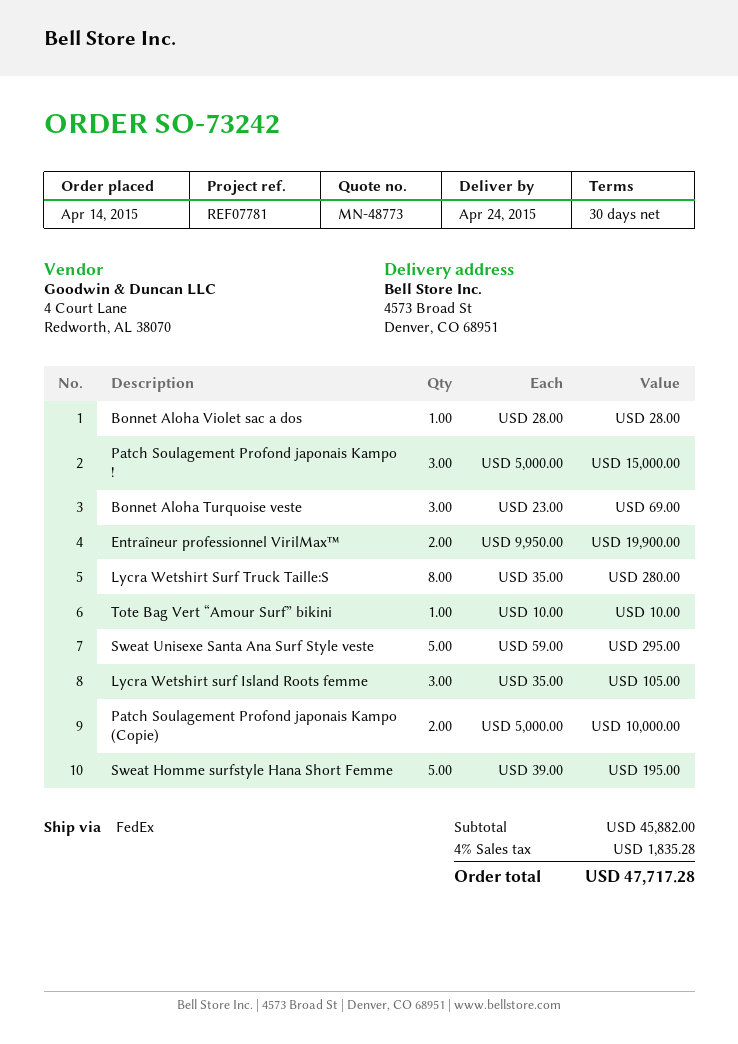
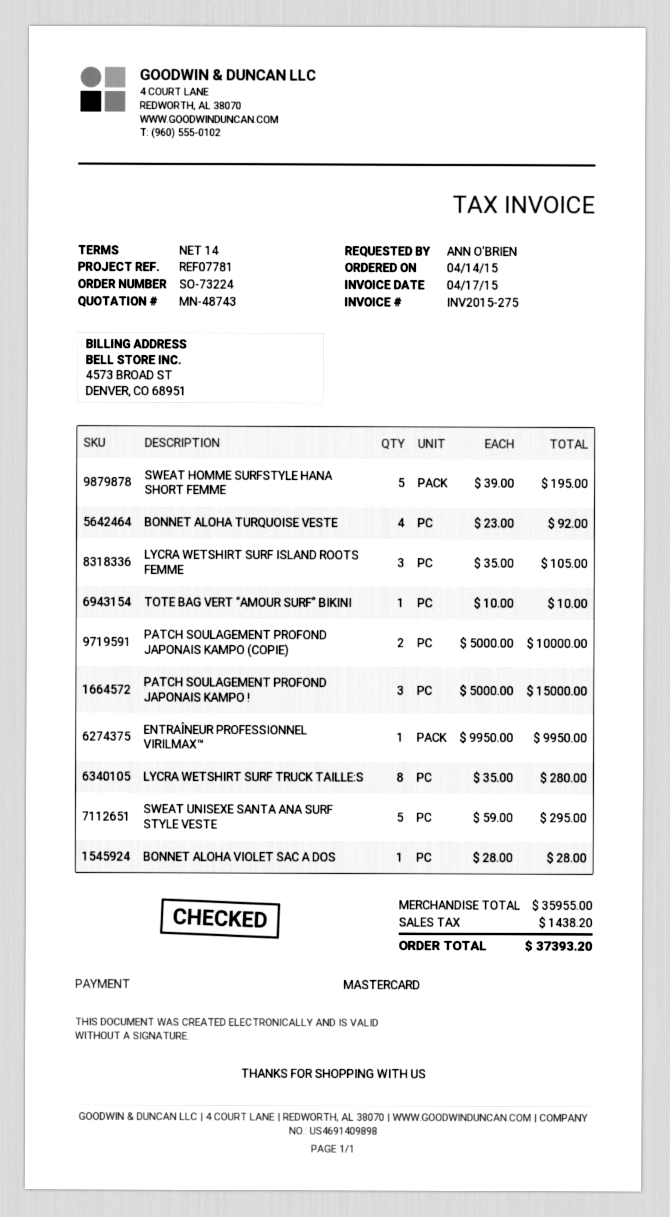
quote number: MN-48773 -> MN-48743
order number: SO-73242 -> SO-73224
payment terms: 30 days -> 14 days
Bonnet Aloha Turquoise veste: 3 x 23.00 = 69.00 -> 4 x 23.00 = 92.00
Entraîneur professionnel VirilMax™: 2 x 9950.00 = 19900.00 -> 1 x 9950.00 = 9950.00
subtotal: 45882.00 -> 35955.00
tax: 1835.28 -> 1438.20
total: 47717.28 -> 37393.20

